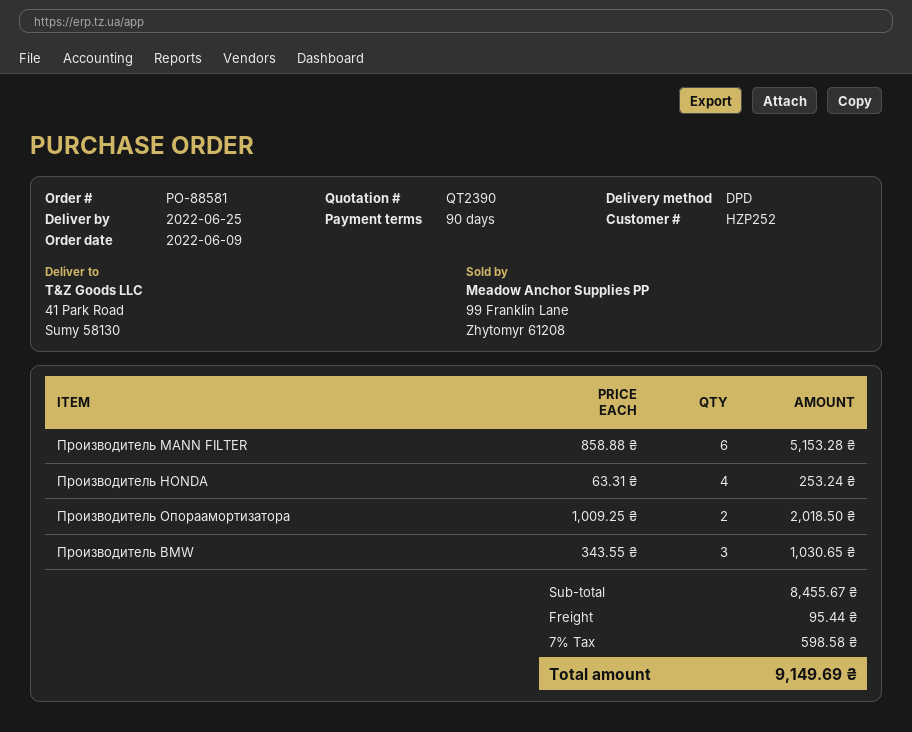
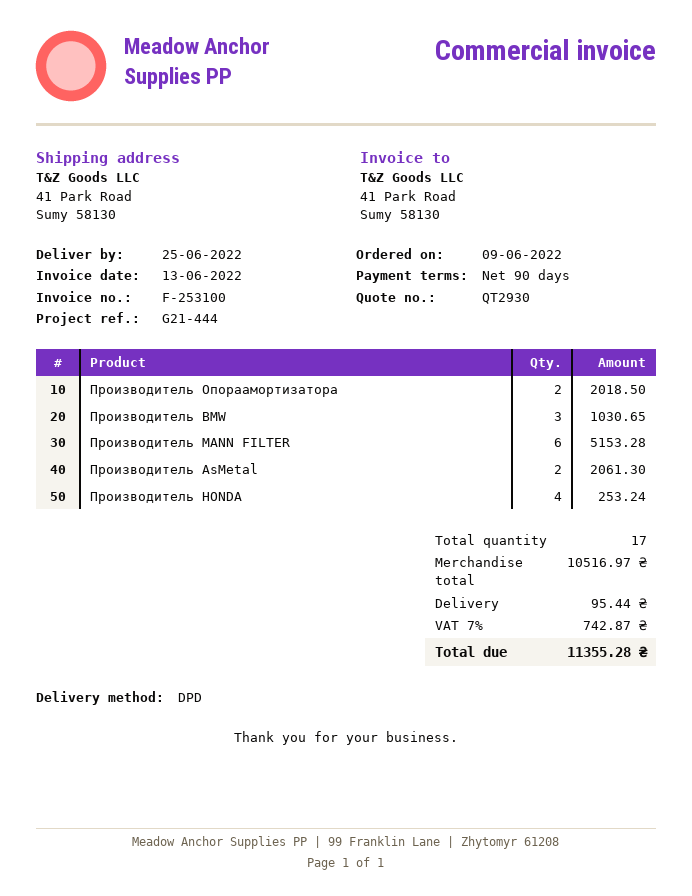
quote number: QT2390 -> QT2930
Производитель AsMetal: none -> 2 for 2061.30
subtotal: 8455.67 -> 10516.97
tax: 7% = 598.58 -> 7% = 742.87
total: 9149.69 -> 11355.28

